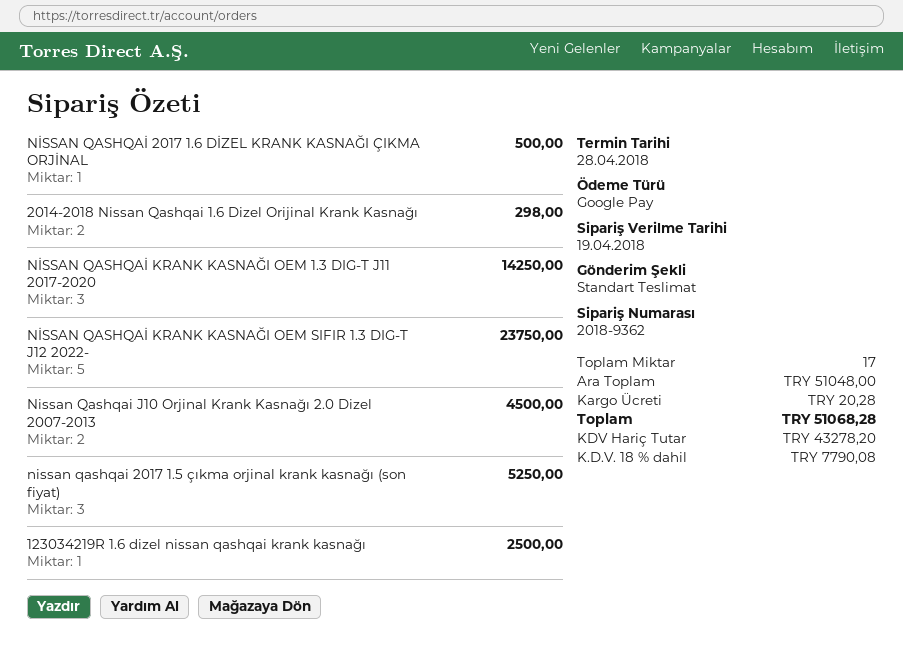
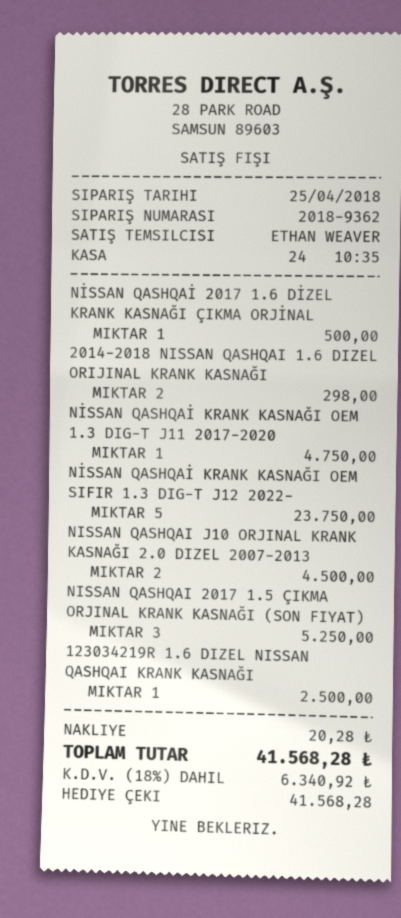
order date: 2018-04-19 -> 2018-04-25
payment method: Google Pay -> gift card
NİSSAN QASHQAİ KRANK KASNAĞI OEM 1.3 DIG-T J11 2017-2020: 3 for 14250.00 -> 1 for 4750.00
tax: 18% = 7790.08 -> 18% = 6340.92
total: 51068.28 -> 41568.28

